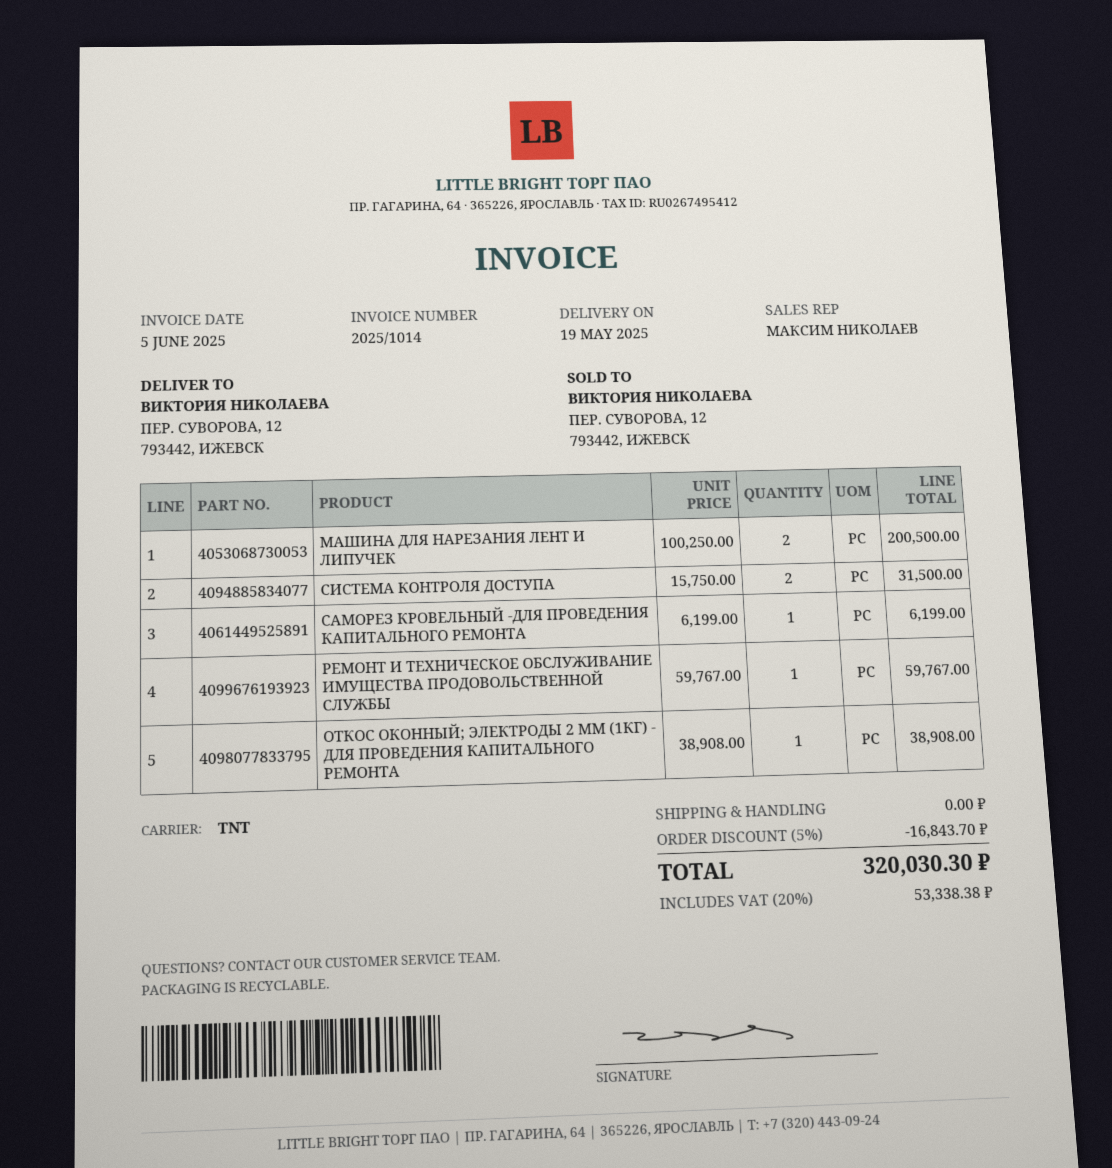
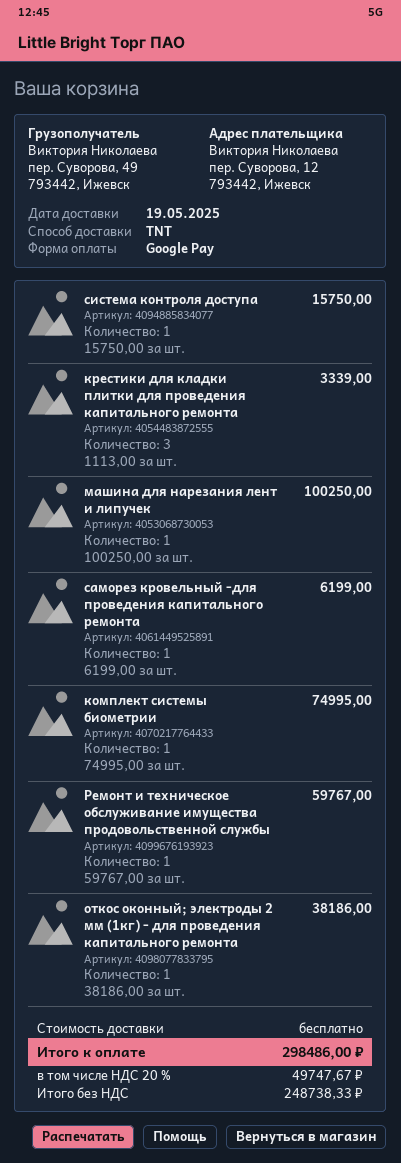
ship to: ПЕР. СУВОРОВА, 12, 793442, ИЖЕВСК -> пер. Суворова, 49, 793442, Ижевск
МАШИНА ДЛЯ НАРЕЗАНИЯ ЛЕНТ И ЛИПУЧЕК: 2 x 100250.00 = 200500.00 -> 1 x 100250.00 = 100250.00
СИСТЕМА КОНТРОЛЯ ДОСТУПА: 2 x 15750.00 = 31500.00 -> 1 x 15750.00 = 15750.00
ОТКОС ОКОННЫЙ; ЭЛЕКТРОДЫ 2 ММ (1КГ) - ДЛЯ ПРОВЕДЕНИЯ КАПИТАЛЬНОГО РЕМОНТА: 1 x 38908.00 = 38908.00 -> 1 x 38186.00 = 38186.00
крестики для кладки плитки для проведения капитального ремонта: none -> 3 x 1113.00 = 3339.00
комплект системы биометрии: none -> 1 x 74995.00 = 74995.00
discount: 5% = 16843.70 -> none
tax: 20% = 53338.38 -> 20% = 49747.67
total: 320030.30 -> 298486.00

